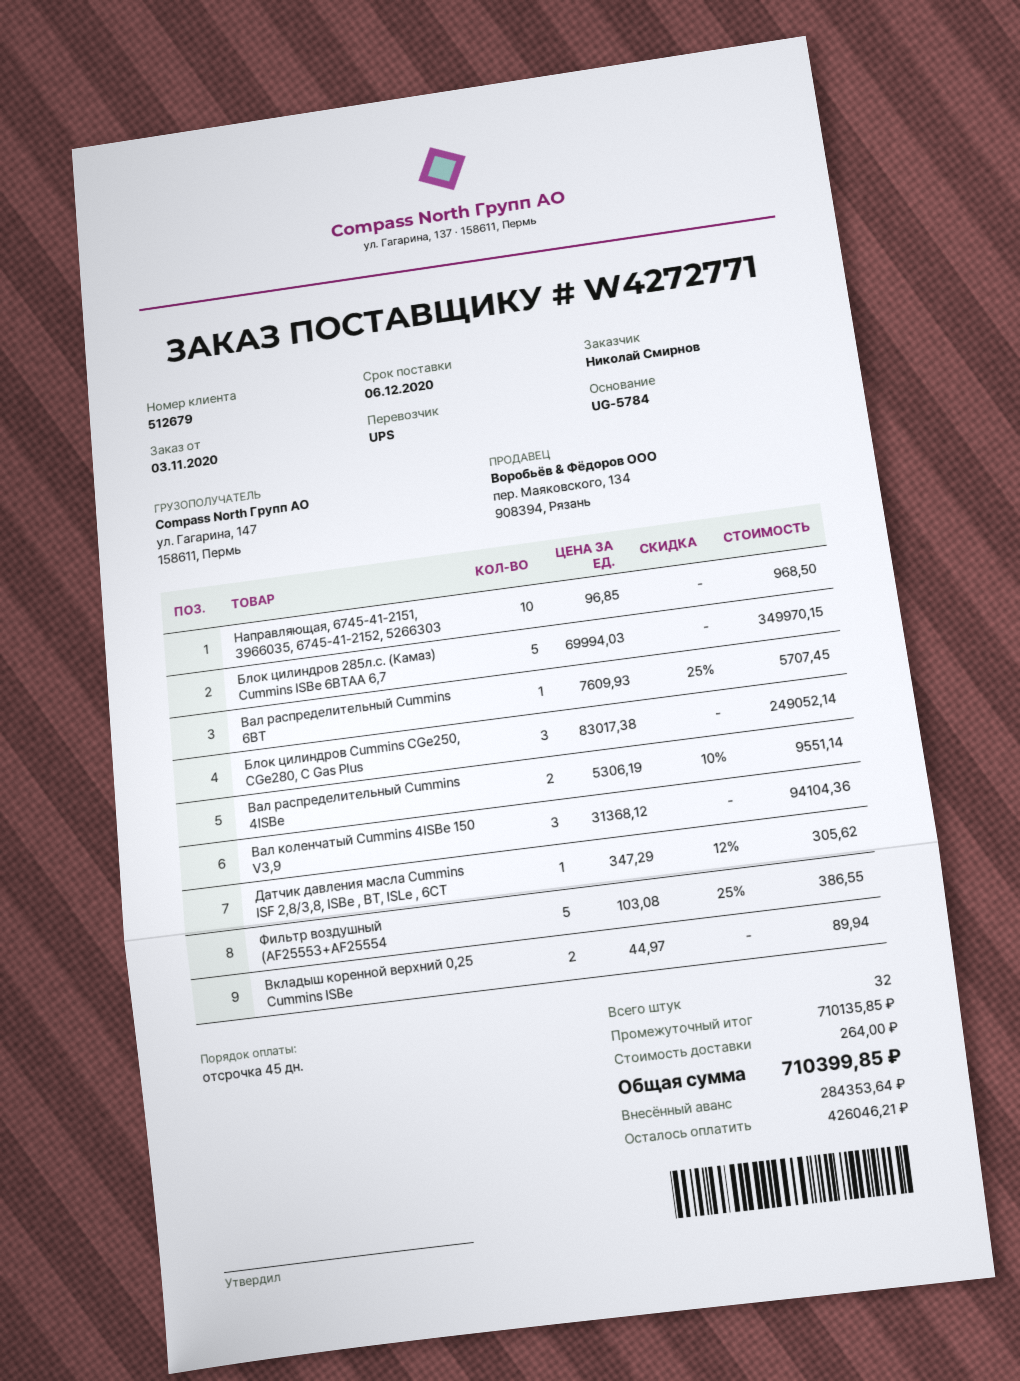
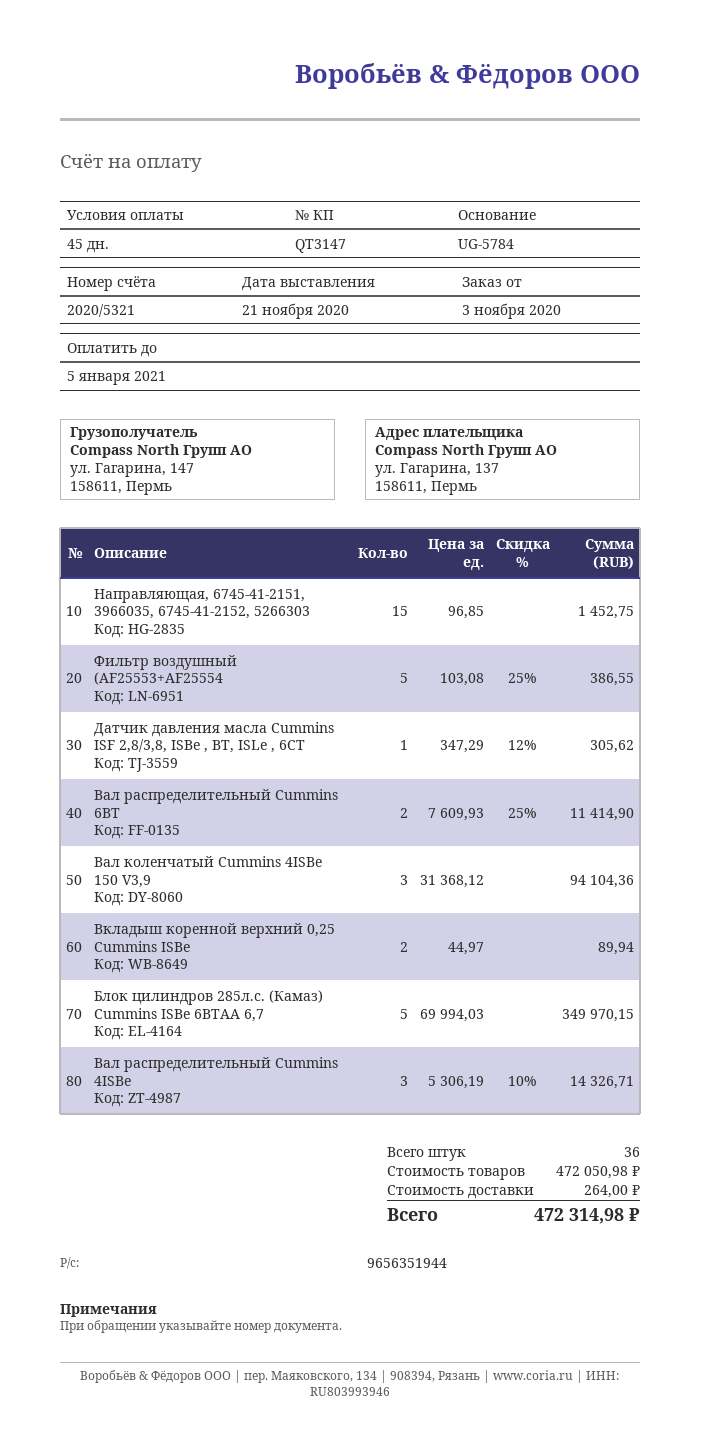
Направляющая, 6745-41-2151, 3966035, 6745-41-2152, 5266303: 10 x 96.85 = 968.50 -> 15 x 96.85 = 1452.75
Вал распределительный Cummins 6BT: 1 x 7609.93 - 25% = 5707.45 -> 2 x 7609.93 - 25% = 11414.90
Блок цилиндров Cummins CGe250, CGe280, C Gas Plus: 3 x 83017.38 = 249052.14 -> none
Вал распределительный Cummins 4ISBe: 2 x 5306.19 - 10% = 9551.14 -> 3 x 5306.19 - 10% = 14326.71
total quantity: 32 -> 36
subtotal: 710135.85 -> 472050.98
total: 710399.85 -> 472314.98

